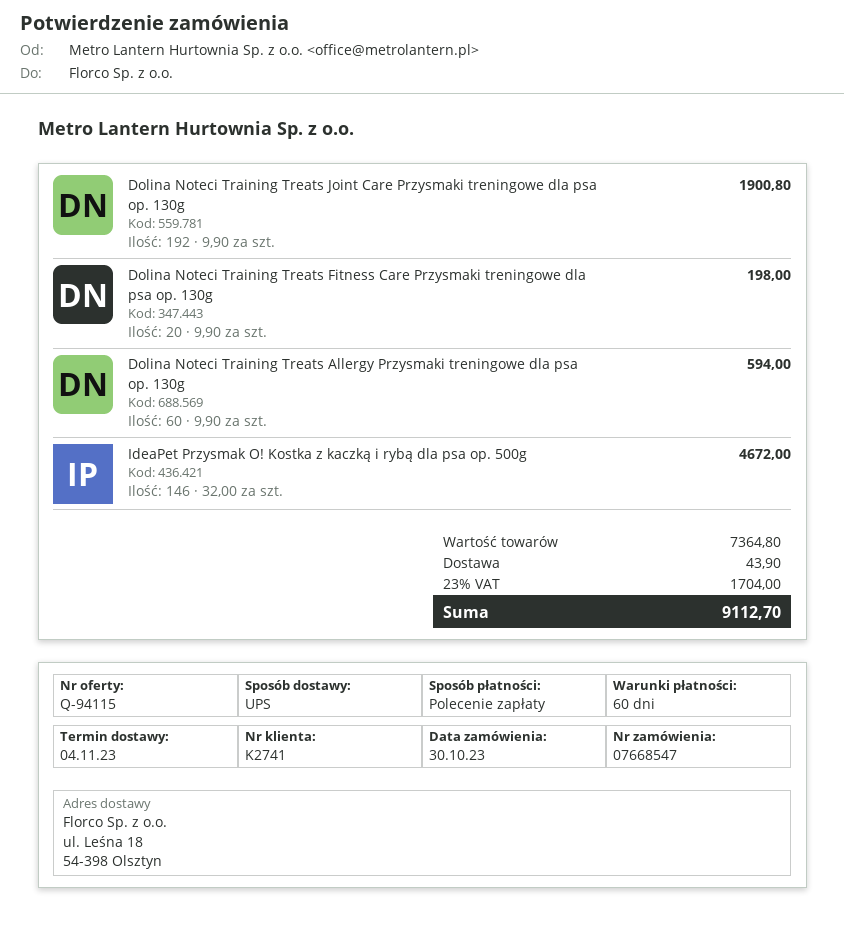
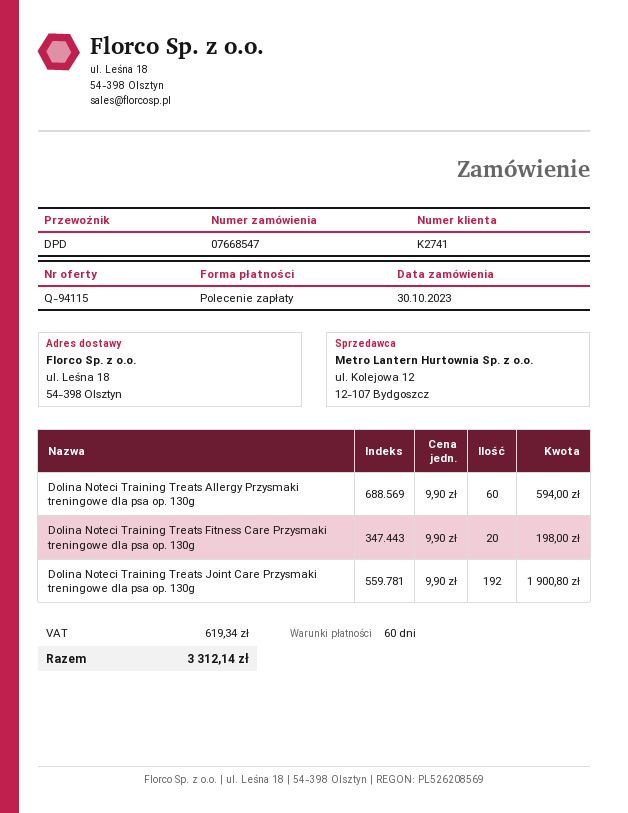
shipping method: UPS -> DPD
IdeaPet Przysmak O! Kostka z kaczką i rybą dla psa op. 500g: 146 x 32.00 = 4672.00 -> none
shipping: 43.90 -> none
tax: 1704.00 -> 619.34
total: 9112.70 -> 3312.14

